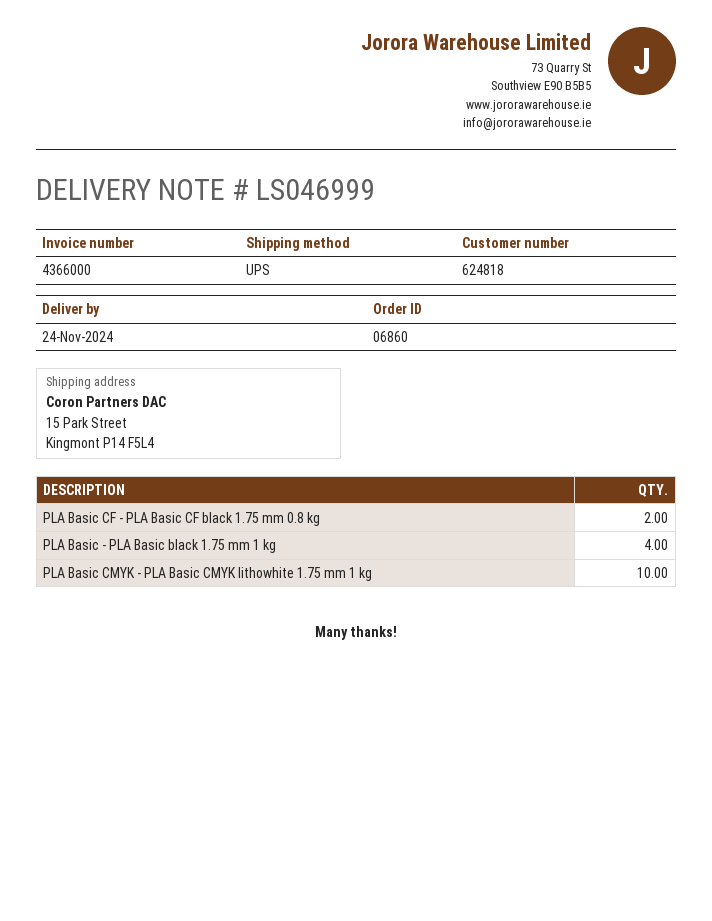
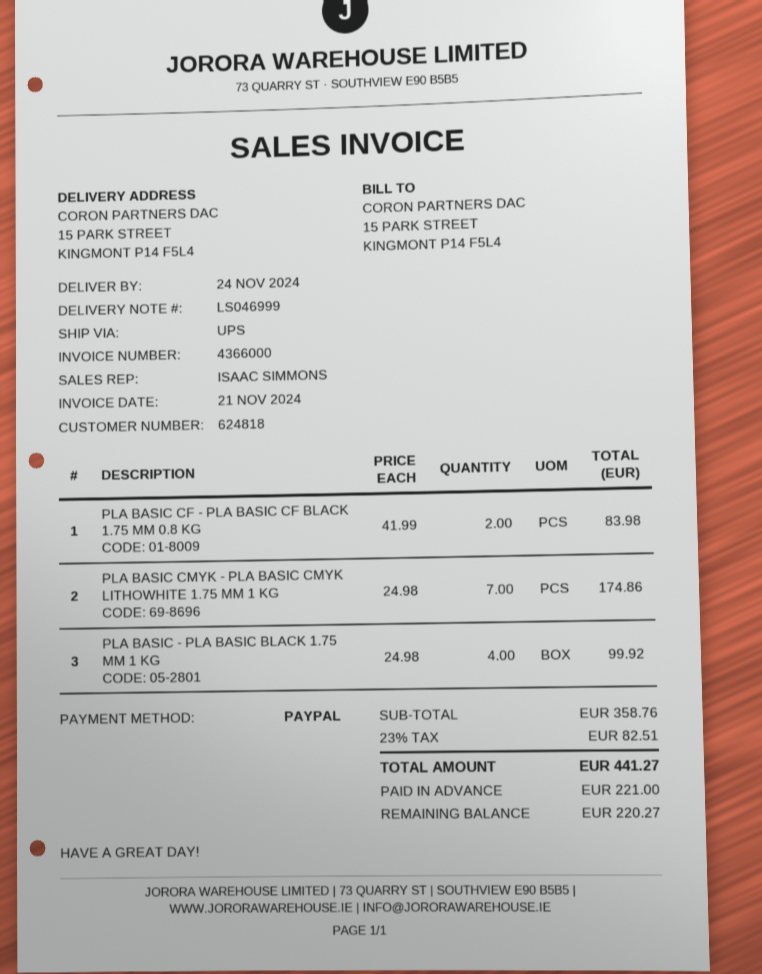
PLA Basic CMYK - PLA Basic CMYK lithowhite 1.75 mm 1 kg: 10 -> 7

